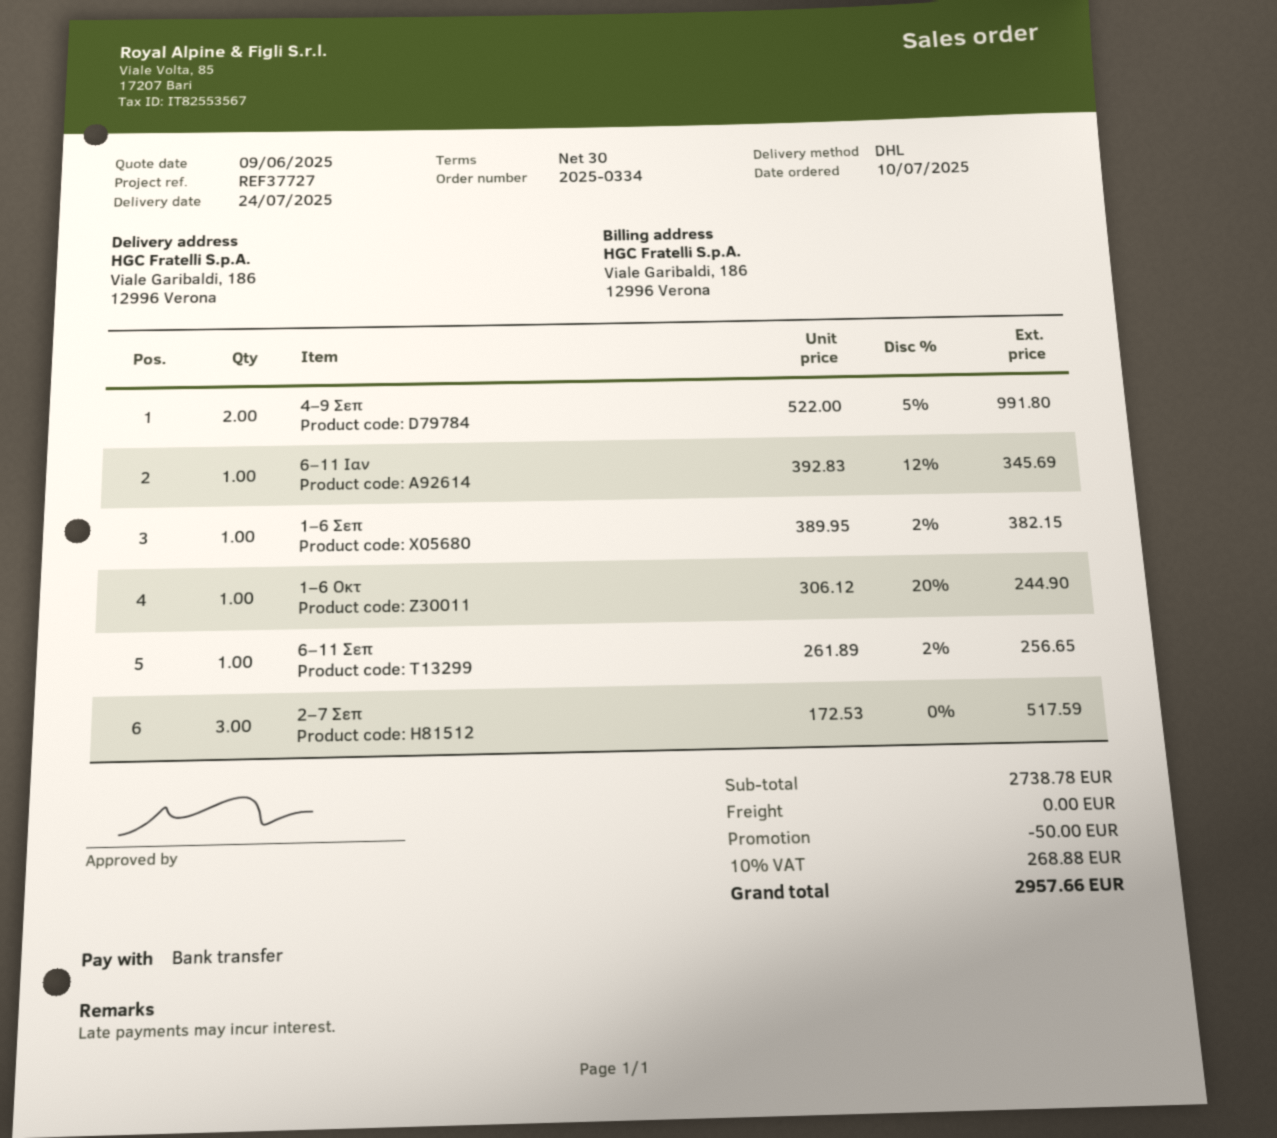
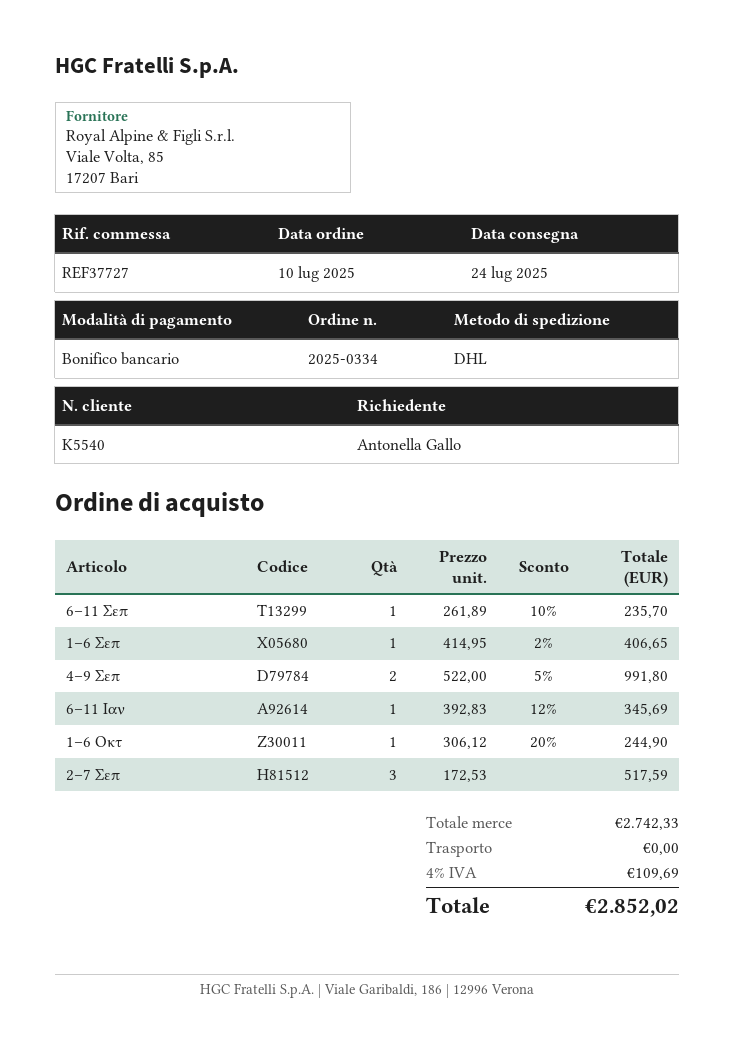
1–6 Σεπ: 1 x 389.95 - 2% = 382.15 -> 1 x 414.95 - 2% = 406.65
6–11 Σεπ: 1 x 261.89 - 2% = 256.65 -> 1 x 261.89 - 10% = 235.70
subtotal: 2738.78 -> 2742.33
discount: 50.00 -> none
tax: 10% = 268.88 -> 4% = 109.69
total: 2957.66 -> 2852.02

